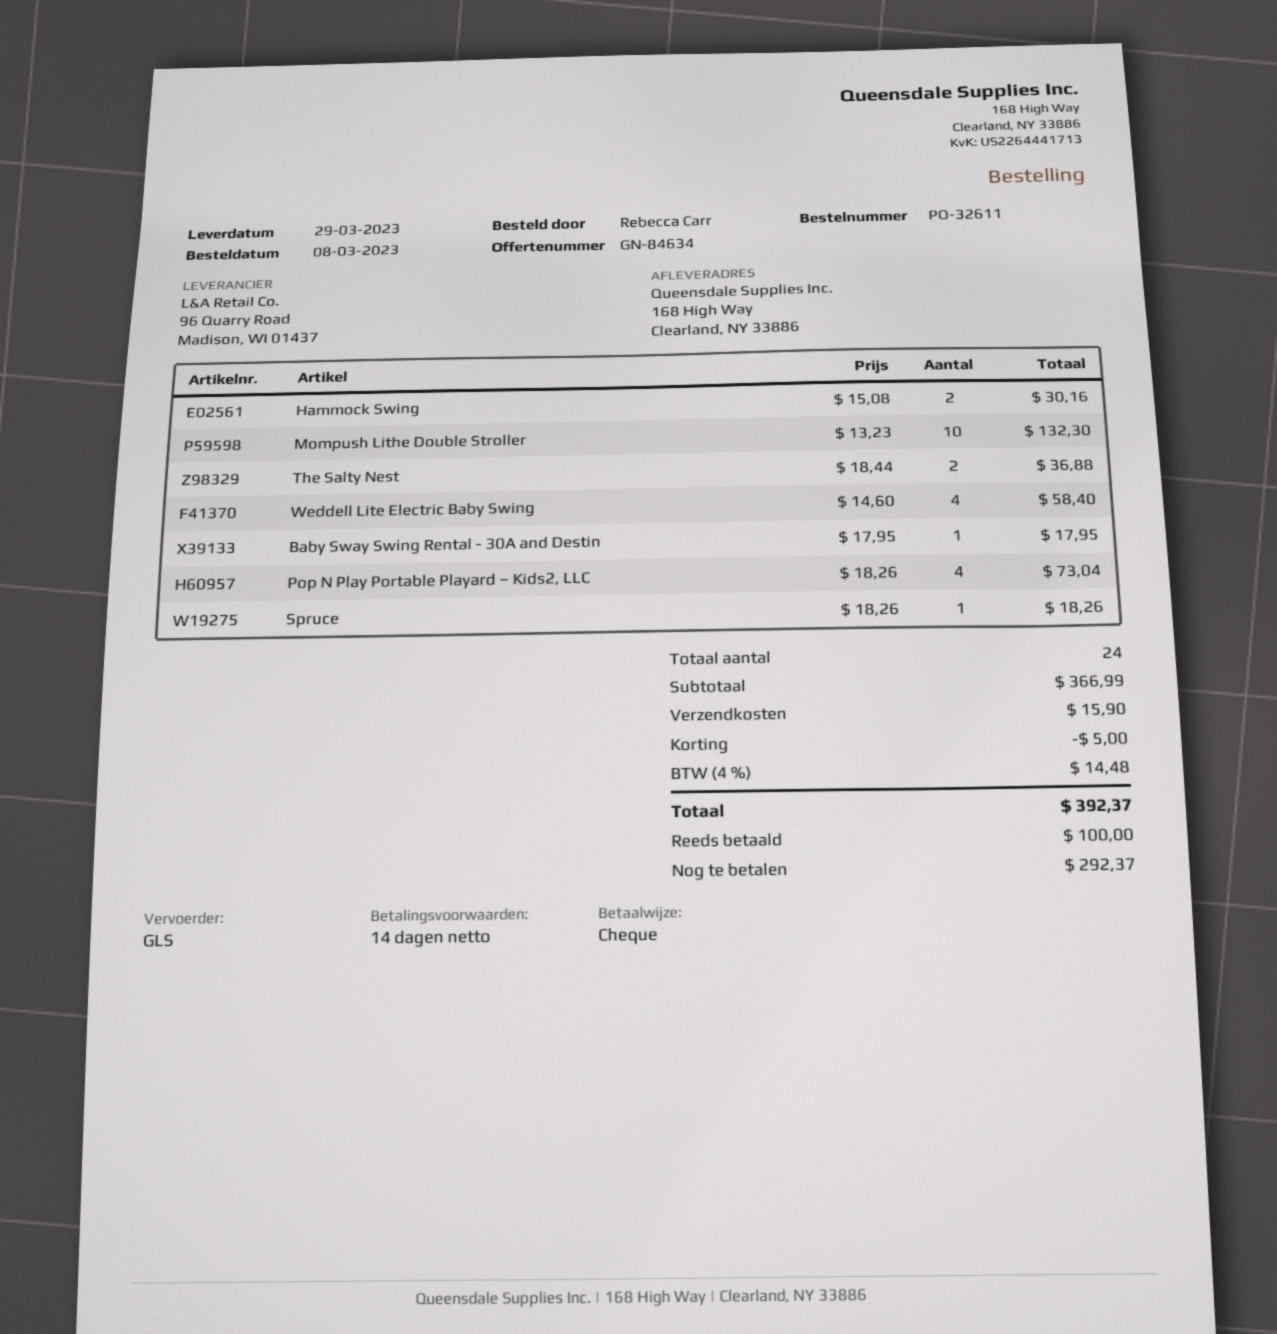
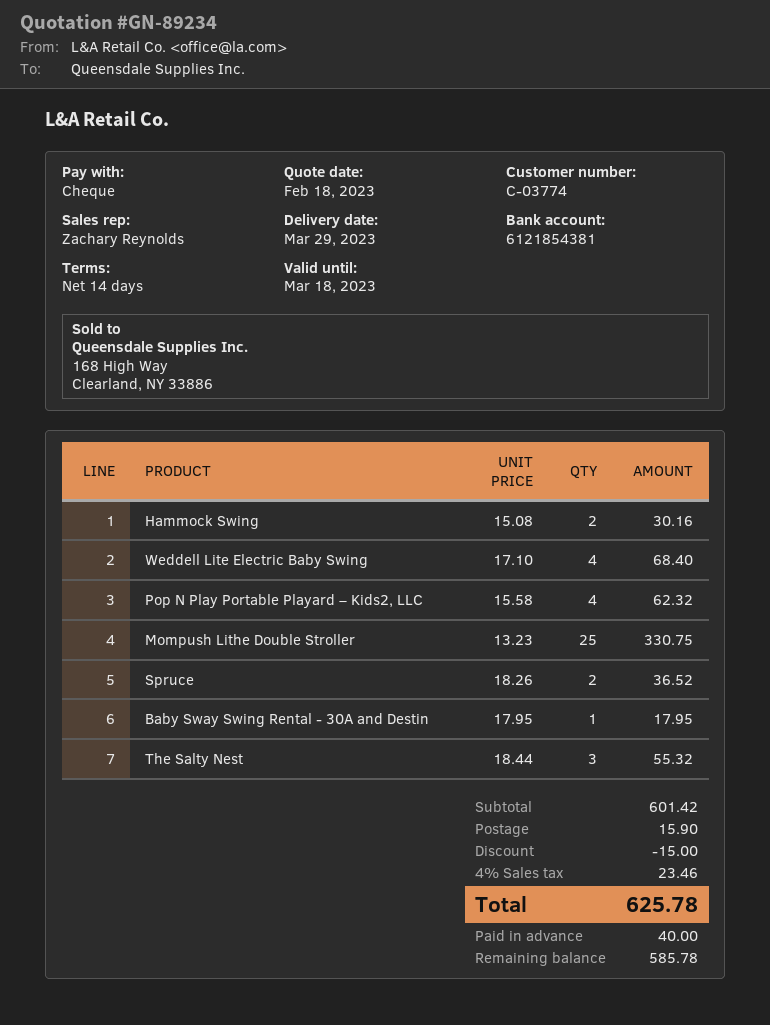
quote number: GN-84634 -> GN-89234
Mompush Lithe Double Stroller: 10 x 13.23 = 132.30 -> 25 x 13.23 = 330.75
The Salty Nest: 2 x 18.44 = 36.88 -> 3 x 18.44 = 55.32
Weddell Lite Electric Baby Swing: 4 x 14.60 = 58.40 -> 4 x 17.10 = 68.40
Pop N Play Portable Playard – Kids2, LLC: 4 x 18.26 = 73.04 -> 4 x 15.58 = 62.32
Spruce: 1 x 18.26 = 18.26 -> 2 x 18.26 = 36.52
subtotal: 366.99 -> 601.42
discount: 5.00 -> 15.00
tax: 4% = 14.48 -> 4% = 23.46
total: 392.37 -> 625.78
deposit: 100.00 -> 40.00
balance: 292.37 -> 585.78

